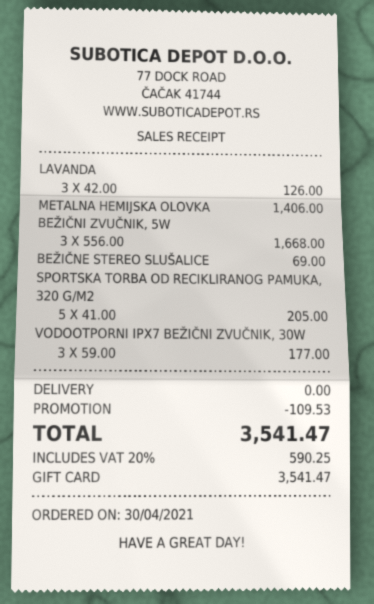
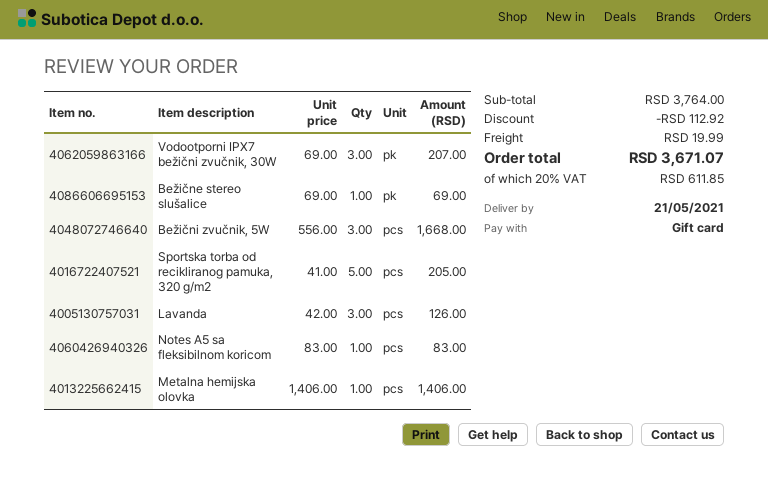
VODOOTPORNI IPX7 BEŽIČNI ZVUČNIK, 30W: 3 x 59.00 = 177.00 -> 3 x 69.00 = 207.00
Notes A5 sa fleksibilnom koricom: none -> 1 x 83.00 = 83.00
discount: 109.53 -> 112.92
shipping: 0.00 -> 19.99
tax: 20% = 590.25 -> 20% = 611.85
total: 3541.47 -> 3671.07

